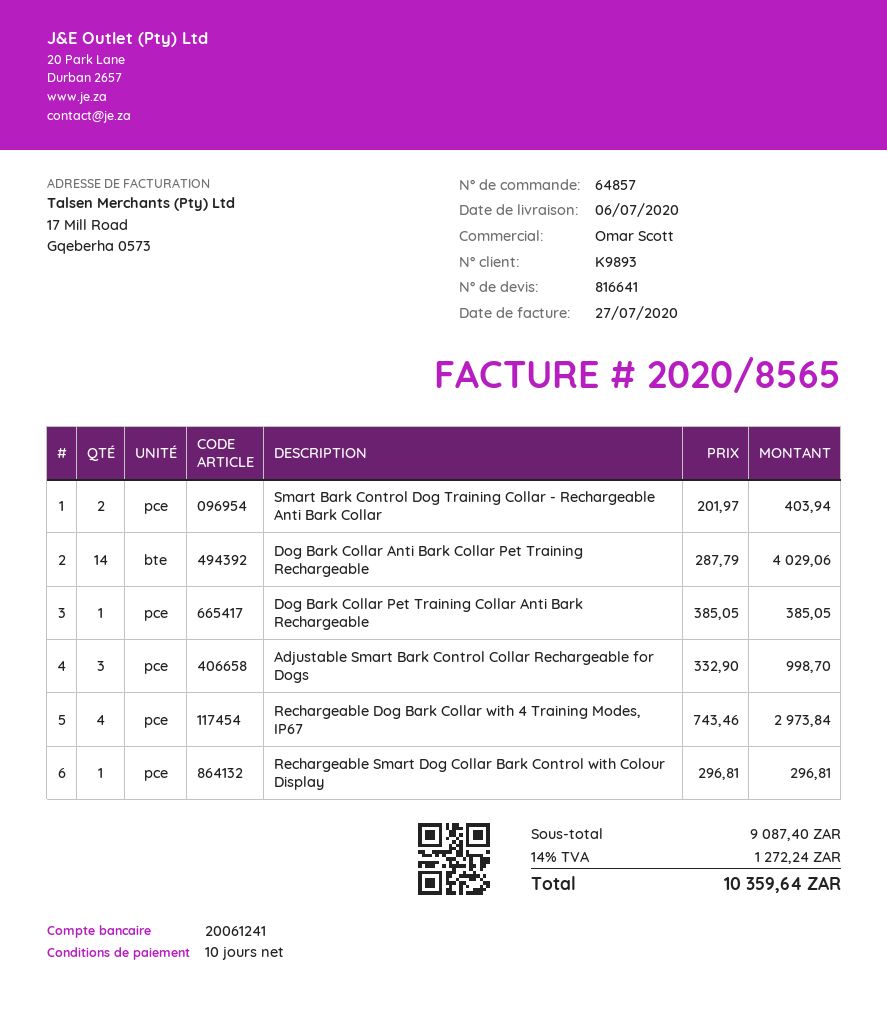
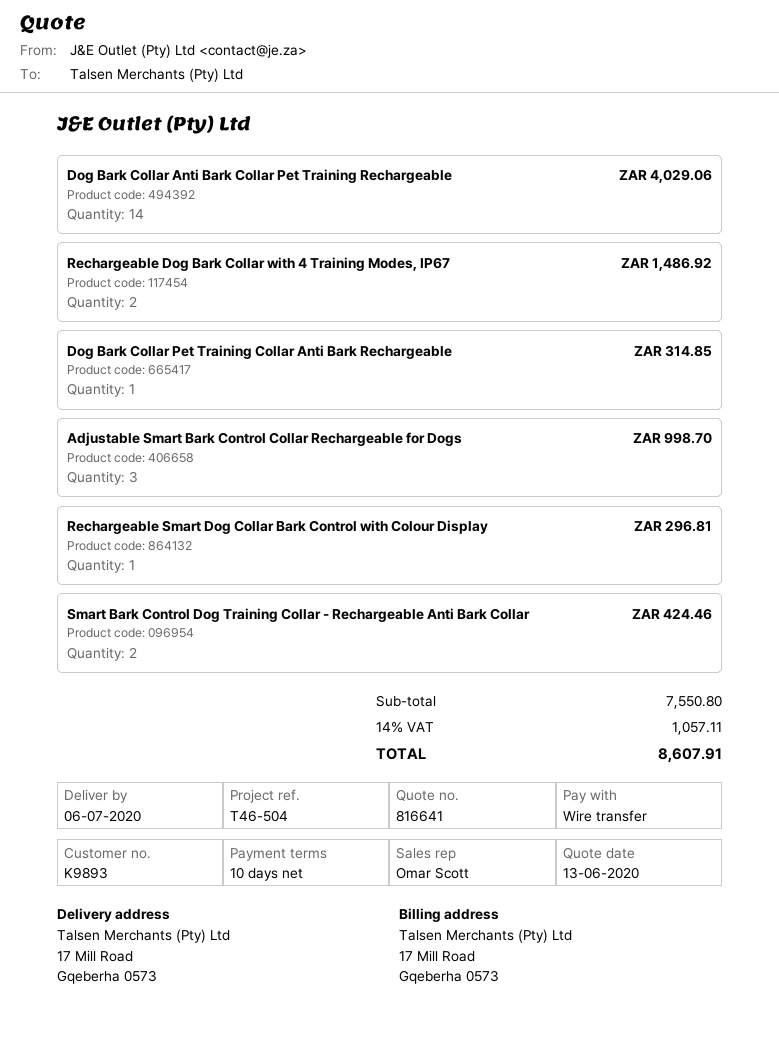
Smart Bark Control Dog Training Collar - Rechargeable Anti Bark Collar: 2 for 403.94 -> 2 for 424.46
Dog Bark Collar Pet Training Collar Anti Bark Rechargeable: 1 for 385.05 -> 1 for 314.85
Rechargeable Dog Bark Collar with 4 Training Modes, IP67: 4 for 2973.84 -> 2 for 1486.92
subtotal: 9087.40 -> 7550.80
tax: 14% = 1272.24 -> 14% = 1057.11
total: 10359.64 -> 8607.91

